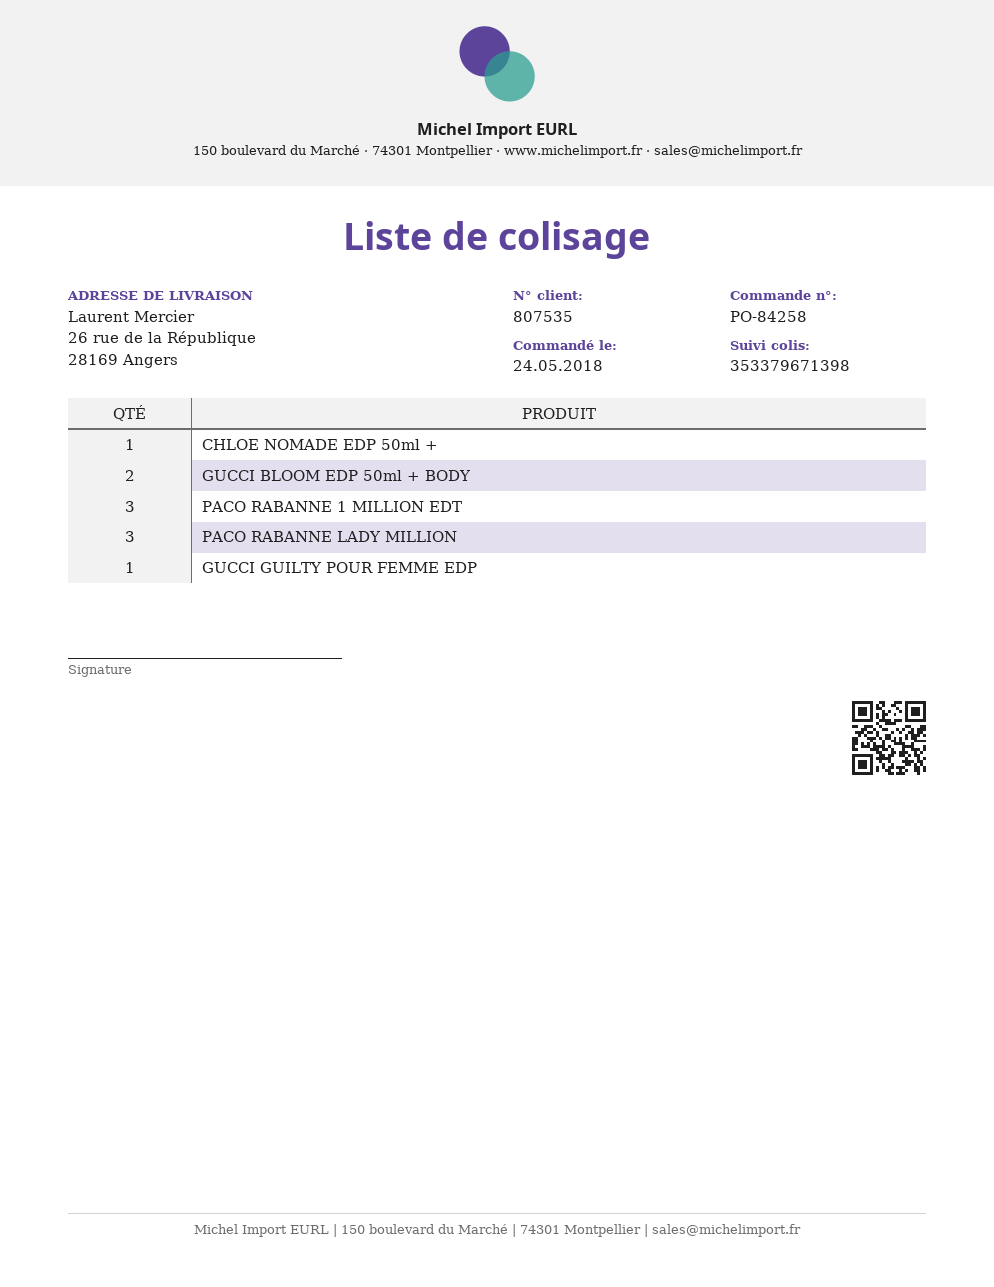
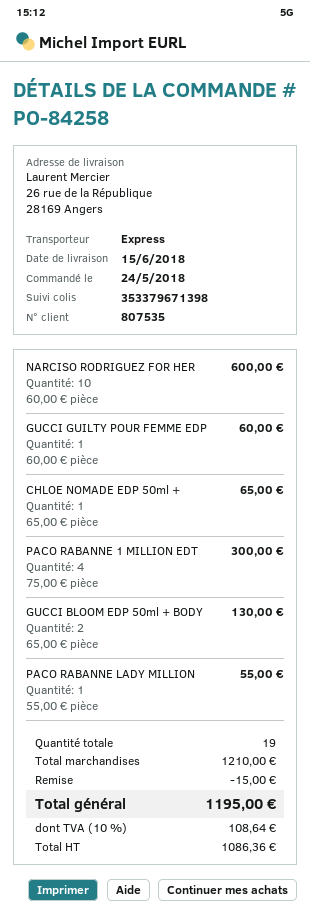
PACO RABANNE 1 MILLION EDT: 3 -> 4
PACO RABANNE LADY MILLION: 3 -> 1
NARCISO RODRIGUEZ FOR HER: none -> 10

